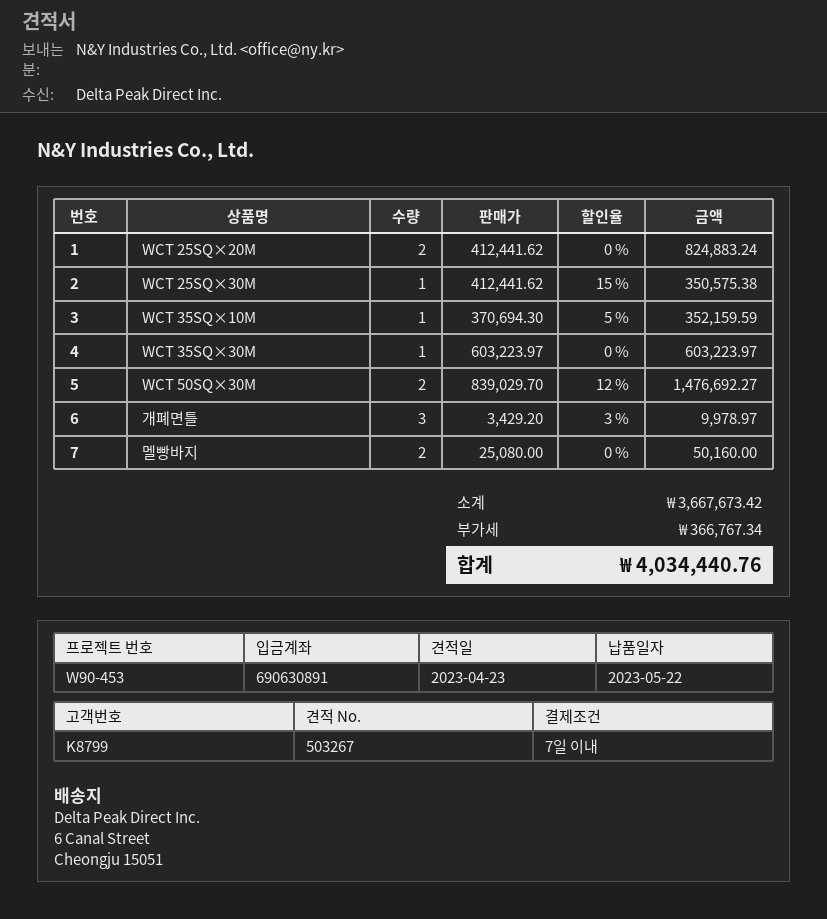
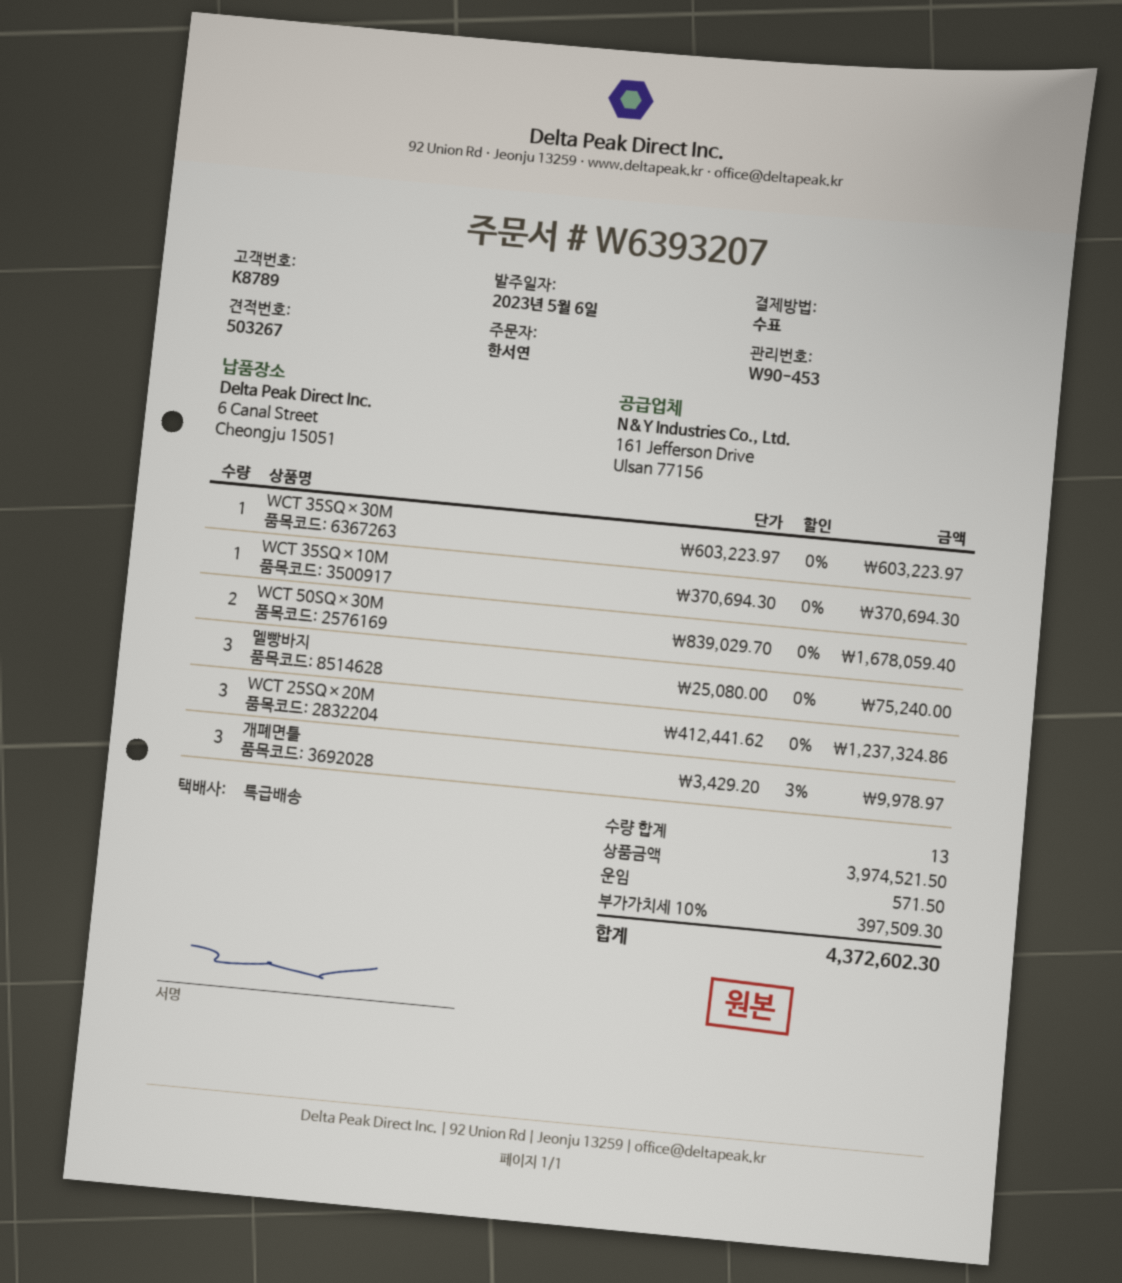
customer number: K8799 -> K8789
WCT 25SQ×20M: 2 x 412441.62 = 824883.24 -> 3 x 412441.62 = 1237324.86
WCT 25SQ×30M: 1 x 412441.62 - 15% = 350575.38 -> none
WCT 35SQ×10M: 1 x 370694.30 - 5% = 352159.59 -> 1 x 370694.30 = 370694.30
WCT 50SQ×30M: 2 x 839029.70 - 12% = 1476692.27 -> 2 x 839029.70 = 1678059.40
멜빵바지: 2 x 25080.00 = 50160.00 -> 3 x 25080.00 = 75240.00
subtotal: 3667673.42 -> 3974521.50
shipping: none -> 571.50
tax: 366767.34 -> 397509.30
total: 4034440.76 -> 4372602.30

